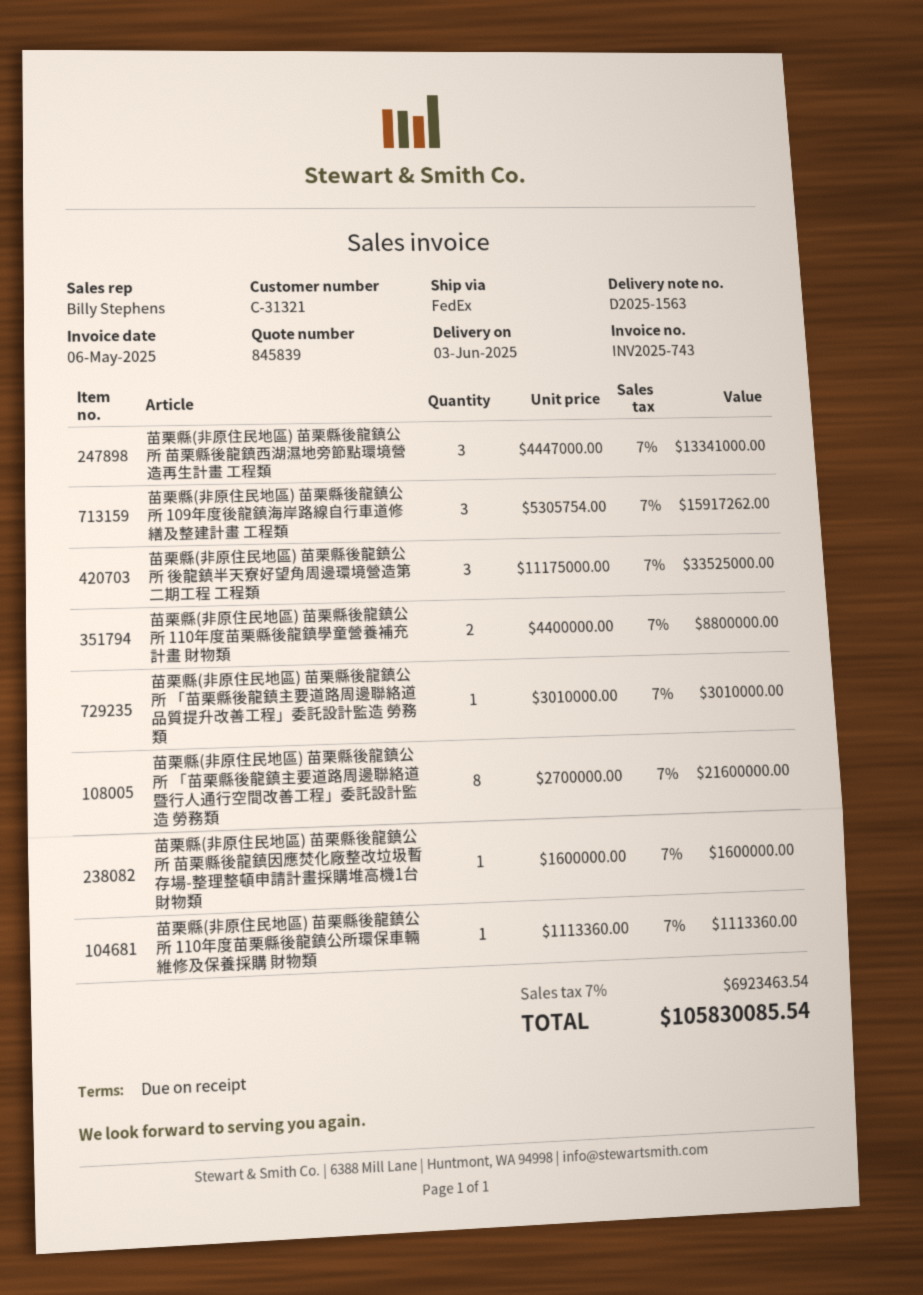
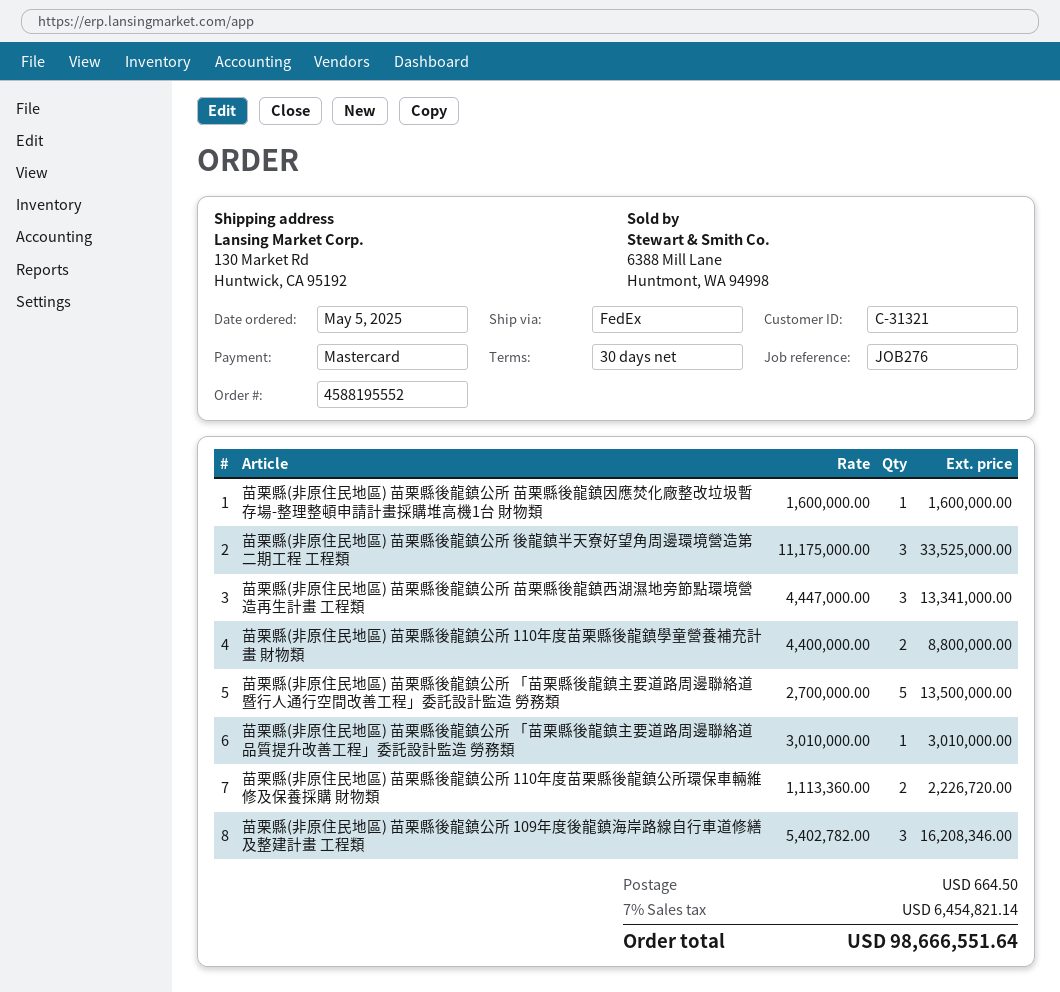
payment terms: on receipt -> 30 days
苗栗縣(非原住民地區) 苗栗縣後龍鎮公所 109年度後龍鎮海岸路線自行車道修繕及整建計畫 工程類: 3 x 5305754.00 = 15917262.00 -> 3 x 5402782.00 = 16208346.00
苗栗縣(非原住民地區) 苗栗縣後龍鎮公所 「苗栗縣後龍鎮主要道路周邊聯絡道暨行人通行空間改善工程」委託設計監造 勞務類: 8 x 2700000.00 = 21600000.00 -> 5 x 2700000.00 = 13500000.00
苗栗縣(非原住民地區) 苗栗縣後龍鎮公所 110年度苗栗縣後龍鎮公所環保車輛維修及保養採購 財物類: 1 x 1113360.00 = 1113360.00 -> 2 x 1113360.00 = 2226720.00
shipping: none -> 664.50
tax: 7% = 6923463.54 -> 7% = 6454821.14
total: 105830085.54 -> 98666551.64

